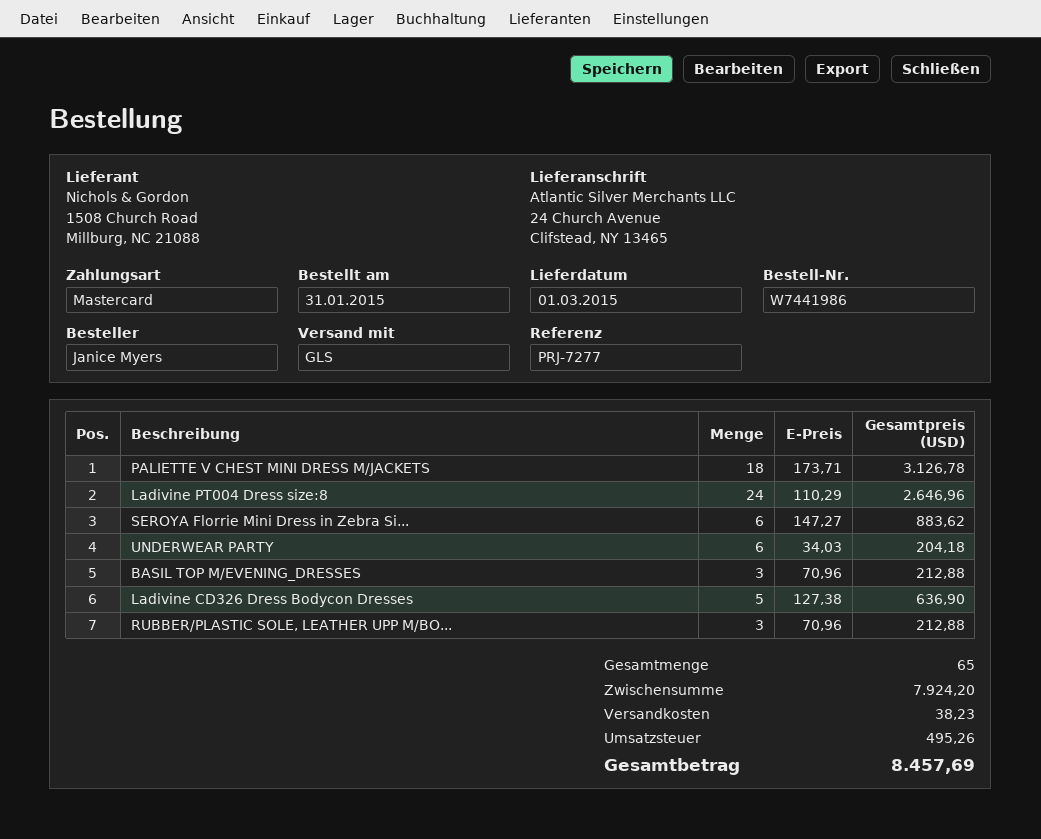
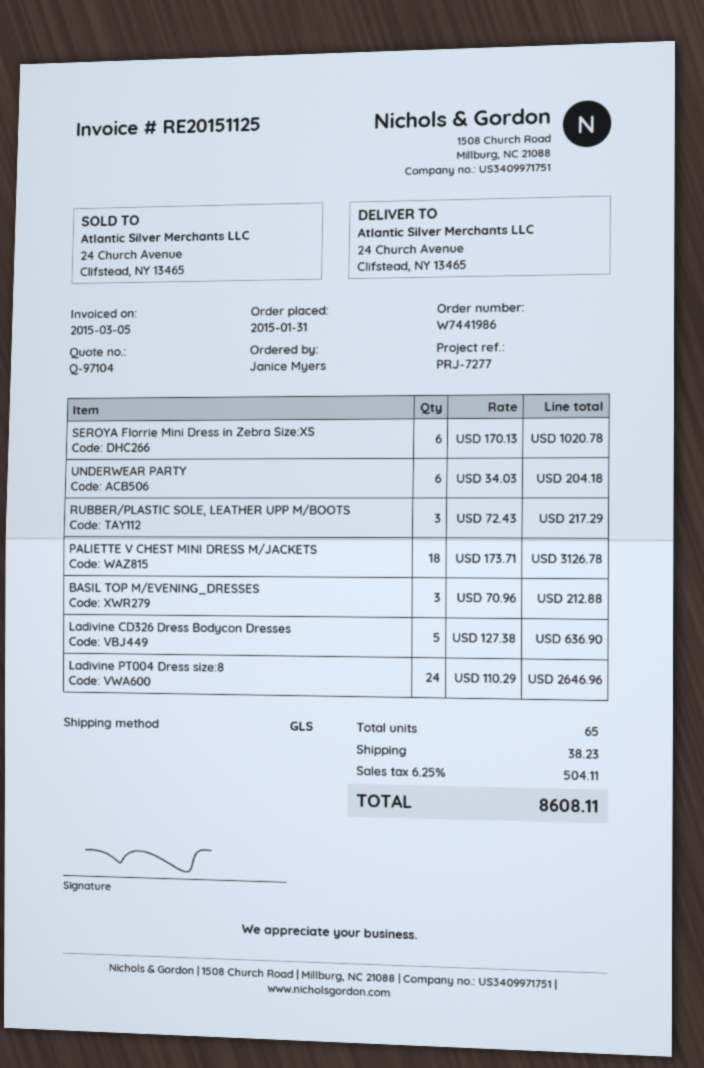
SEROYA Florrie Mini Dress in Zebra Si...: 6 x 147.27 = 883.62 -> 6 x 170.13 = 1020.78
RUBBER/PLASTIC SOLE, LEATHER UPP M/BO...: 3 x 70.96 = 212.88 -> 3 x 72.43 = 217.29
tax: 495.26 -> 504.11
total: 8457.69 -> 8608.11

